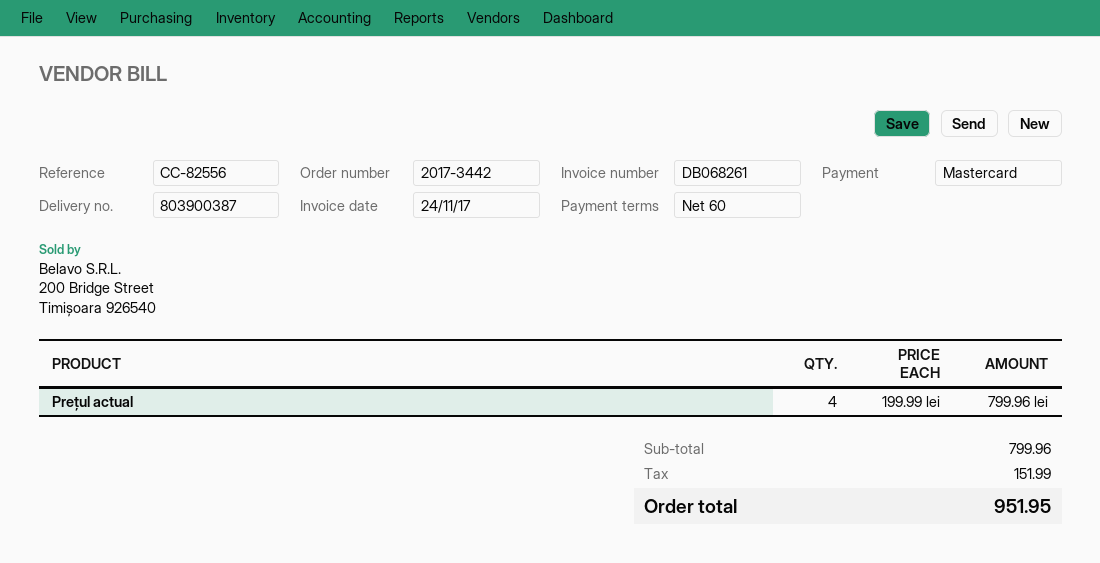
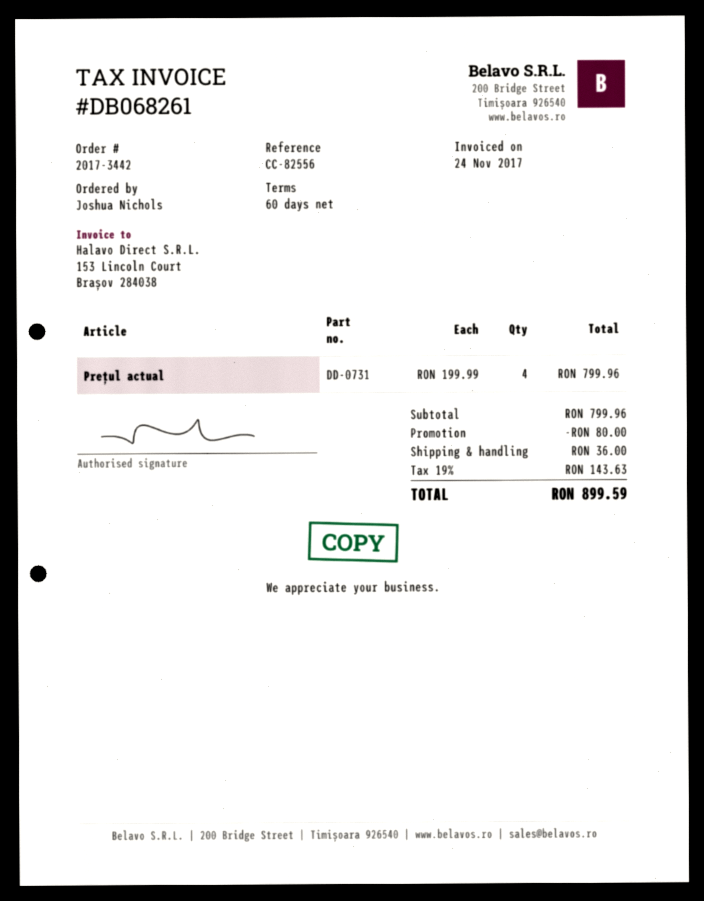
discount: none -> 80.00
shipping: none -> 36.00
tax: 151.99 -> 143.63
total: 951.95 -> 899.59

